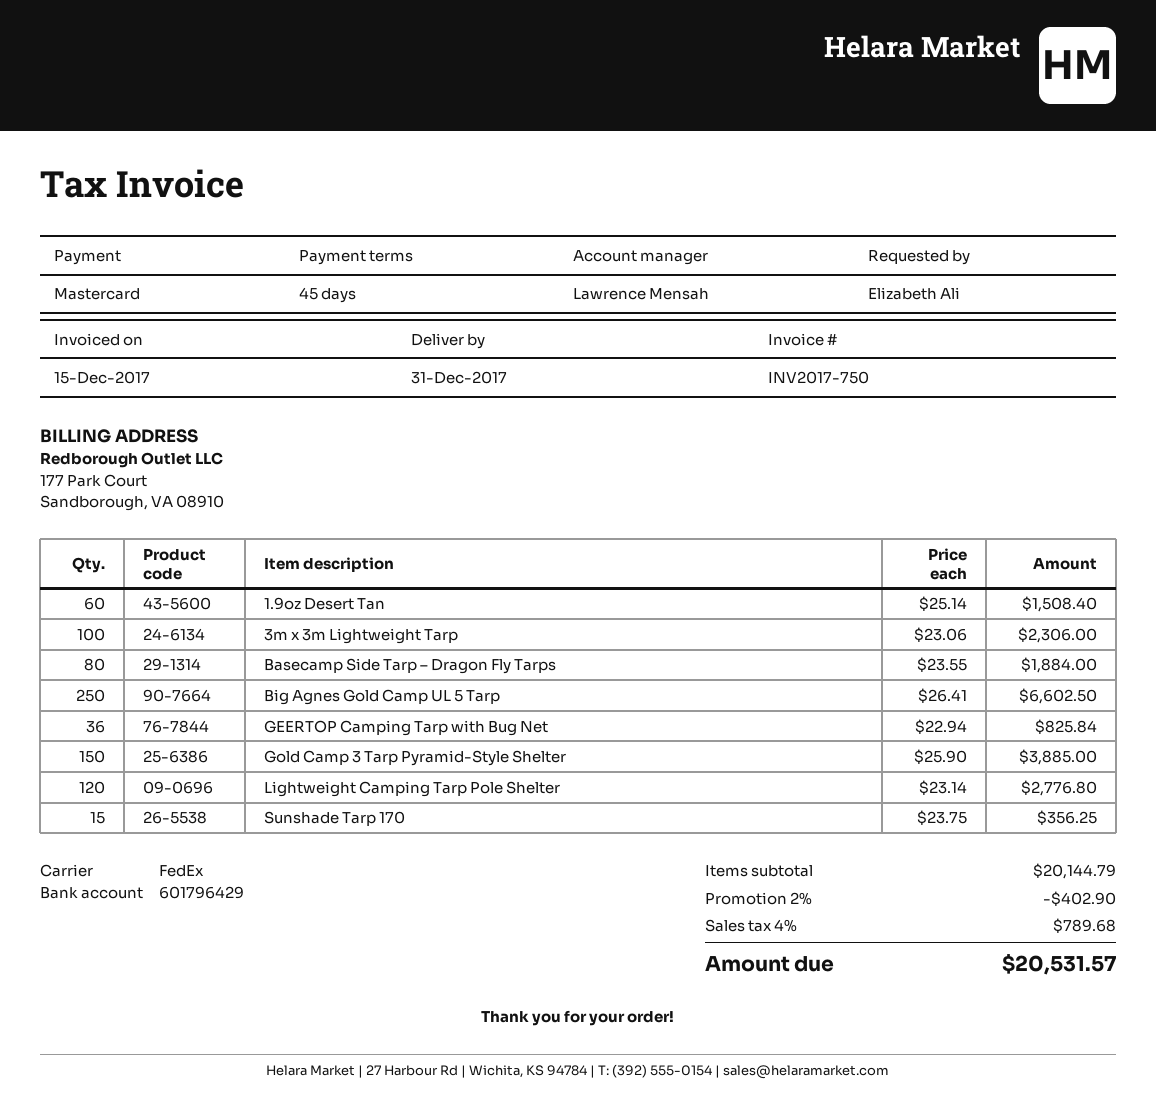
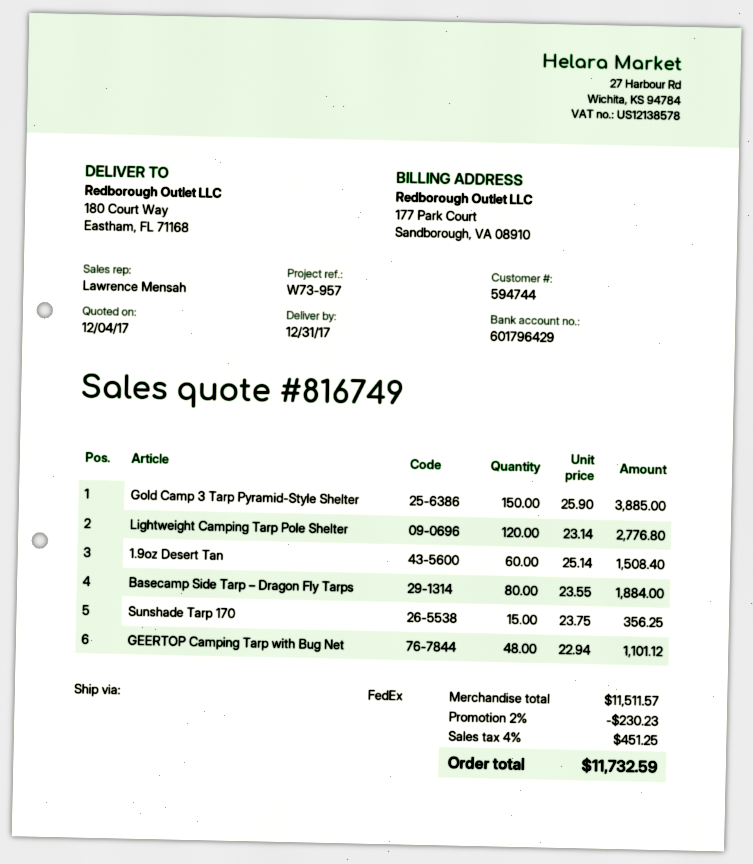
3m x 3m Lightweight Tarp: 100 x 23.06 = 2306.00 -> none
Big Agnes Gold Camp UL 5 Tarp: 250 x 26.41 = 6602.50 -> none
GEERTOP Camping Tarp with Bug Net: 36 x 22.94 = 825.84 -> 48 x 22.94 = 1101.12
subtotal: 20144.79 -> 11511.57
discount: 2% = 402.90 -> 2% = 230.23
tax: 4% = 789.68 -> 4% = 451.25
total: 20531.57 -> 11732.59

